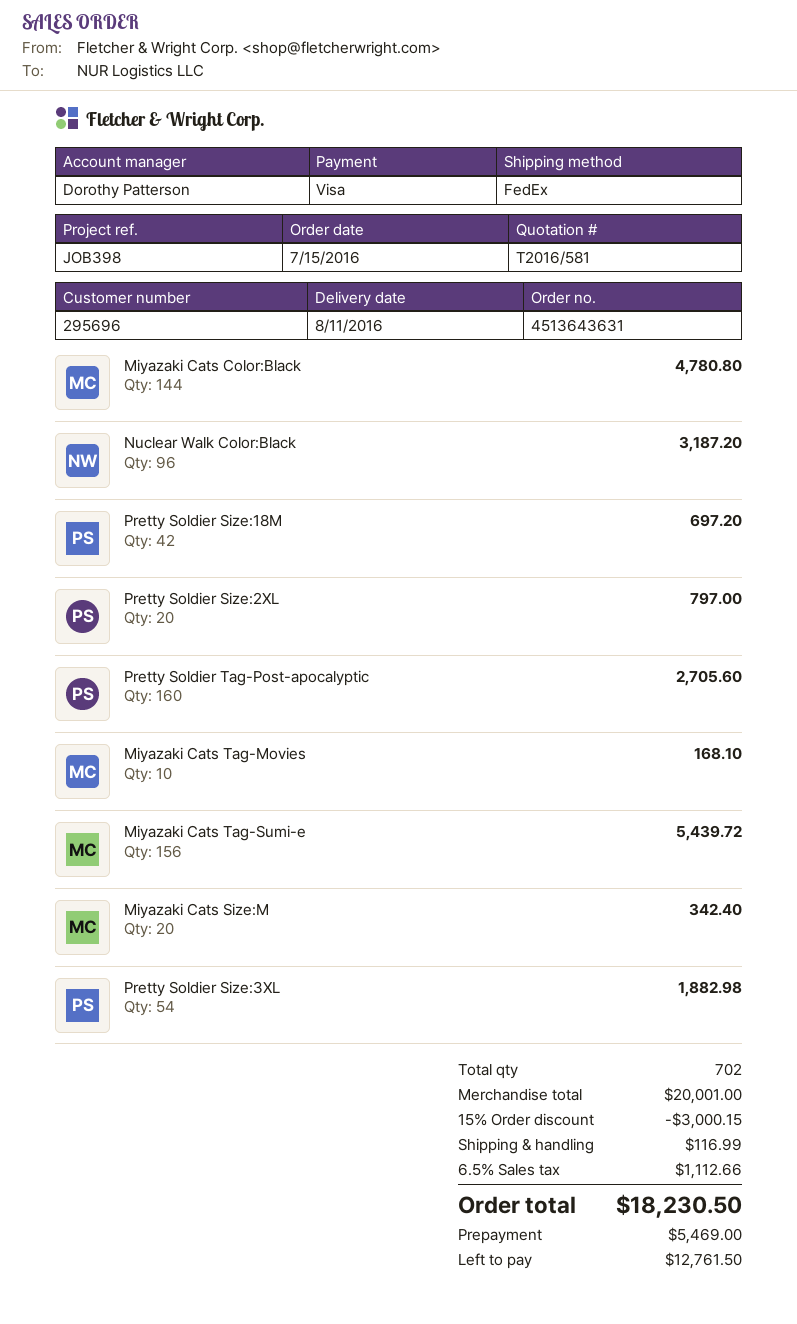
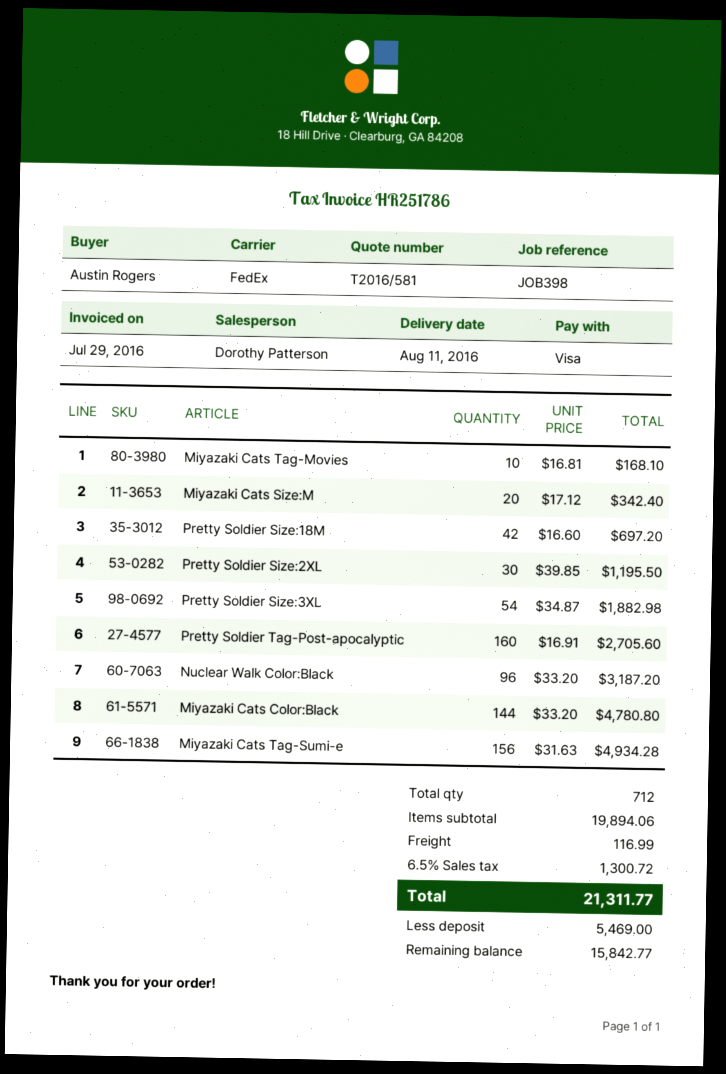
Pretty Soldier Size:2XL: 20 for 797.00 -> 30 for 1195.50
Miyazaki Cats Tag-Sumi-e: 156 for 5439.72 -> 156 for 4934.28
total quantity: 702 -> 712
subtotal: 20001.00 -> 19894.06
discount: 15% = 3000.15 -> none
tax: 6.5% = 1112.66 -> 6.5% = 1300.72
total: 18230.50 -> 21311.77
balance: 12761.50 -> 15842.77

